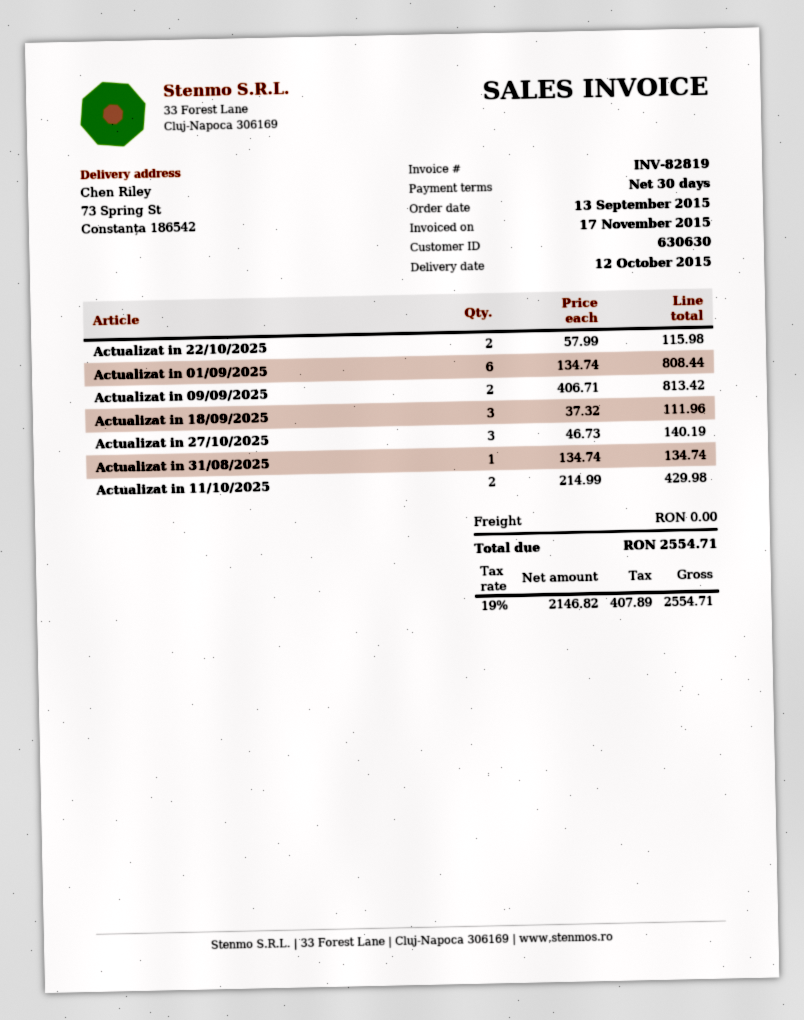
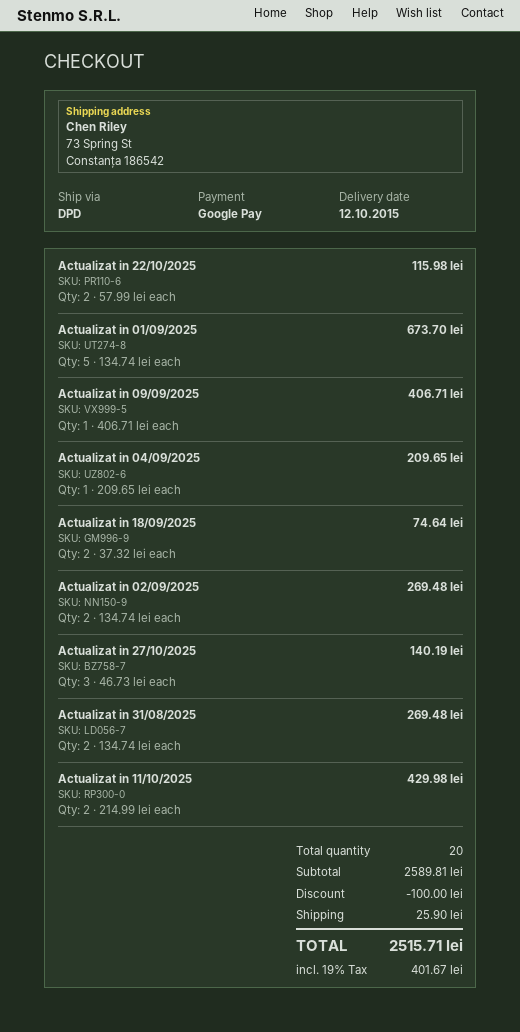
Actualizat in 01/09/2025: 6 x 134.74 = 808.44 -> 5 x 134.74 = 673.70
Actualizat in 09/09/2025: 2 x 406.71 = 813.42 -> 1 x 406.71 = 406.71
Actualizat in 18/09/2025: 3 x 37.32 = 111.96 -> 2 x 37.32 = 74.64
Actualizat in 31/08/2025: 1 x 134.74 = 134.74 -> 2 x 134.74 = 269.48
Actualizat in 04/09/2025: none -> 1 x 209.65 = 209.65
Actualizat in 02/09/2025: none -> 2 x 134.74 = 269.48
discount: none -> 100.00
shipping: 0.00 -> 25.90
tax: 19% = 407.89 -> 19% = 401.67
total: 2554.71 -> 2515.71

